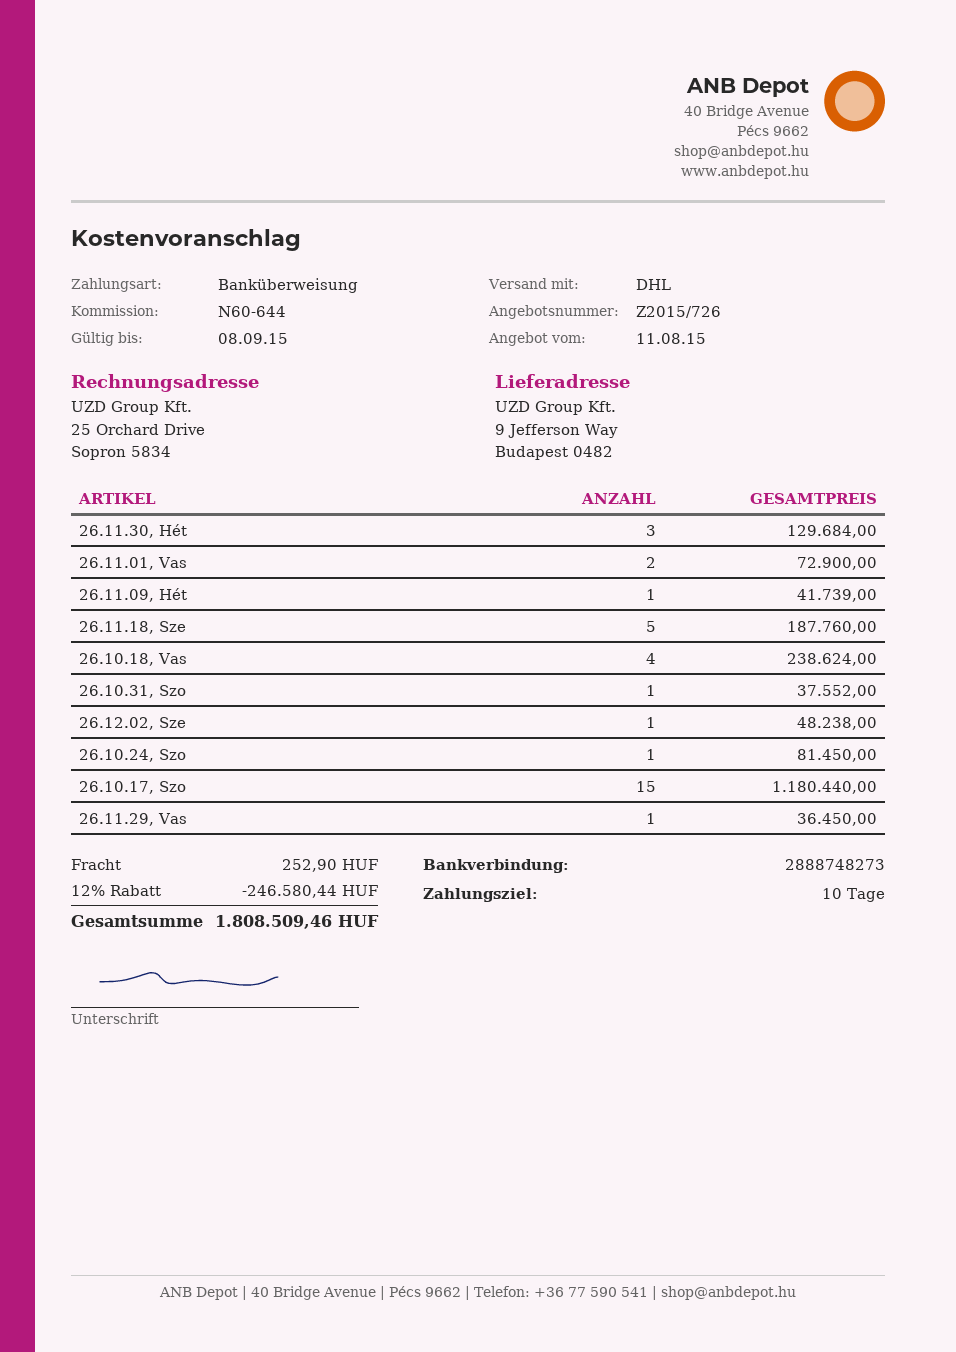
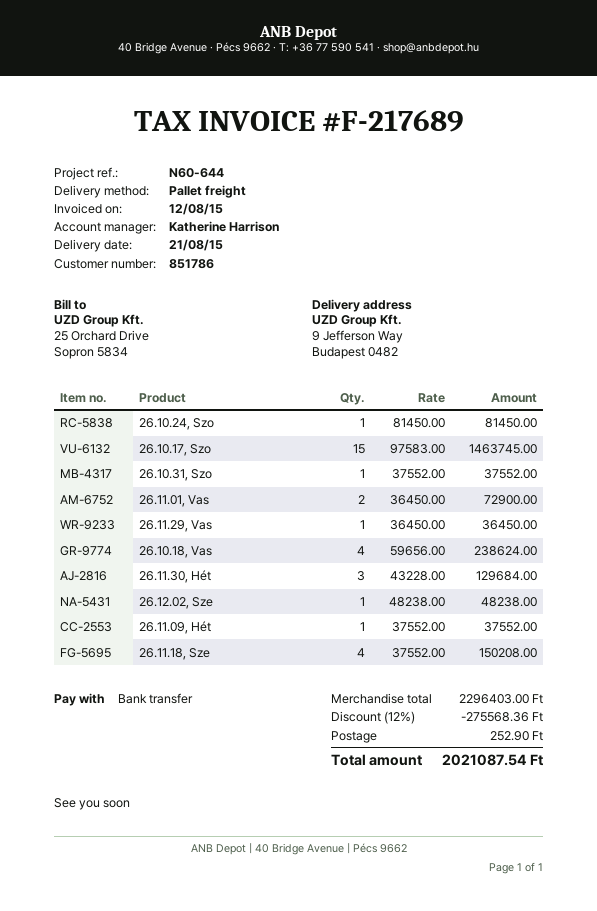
shipping method: DHL -> pallet freight
26.11.09, Hét: 1 for 41739.00 -> 1 for 37552.00
26.11.18, Sze: 5 for 187760.00 -> 4 for 150208.00
26.10.17, Szo: 15 for 1180440.00 -> 15 for 1463745.00
discount: 12% = 246580.44 -> 12% = 275568.36
total: 1808509.46 -> 2021087.54

